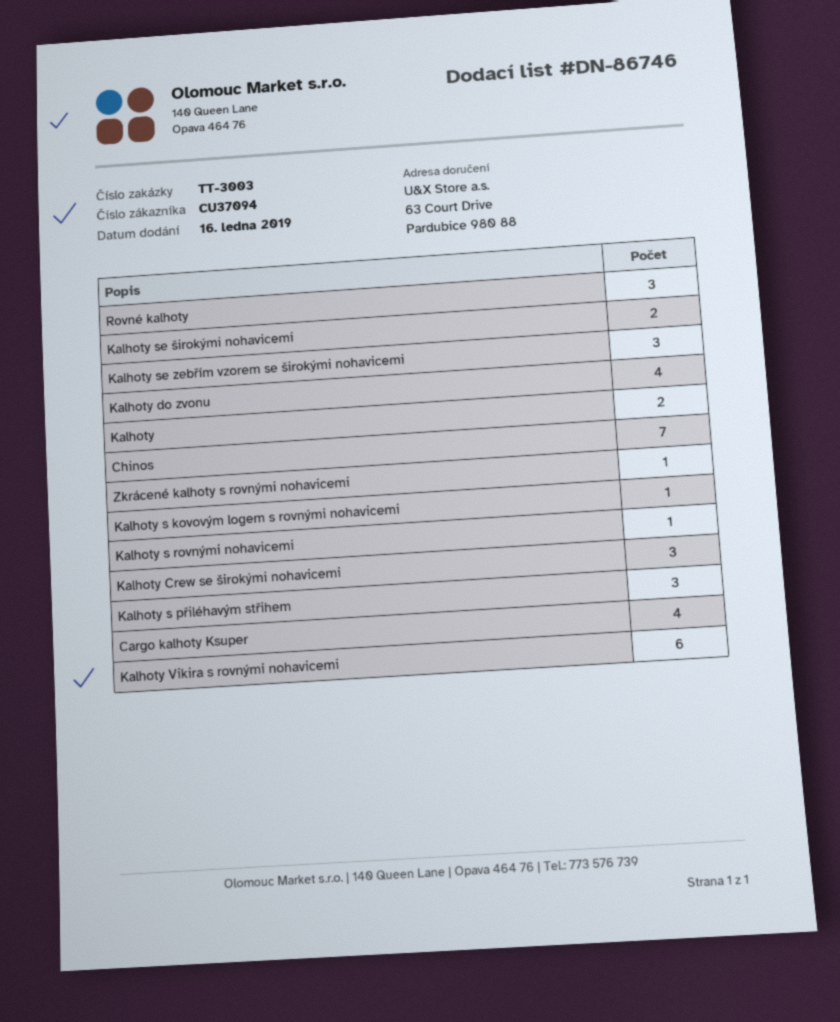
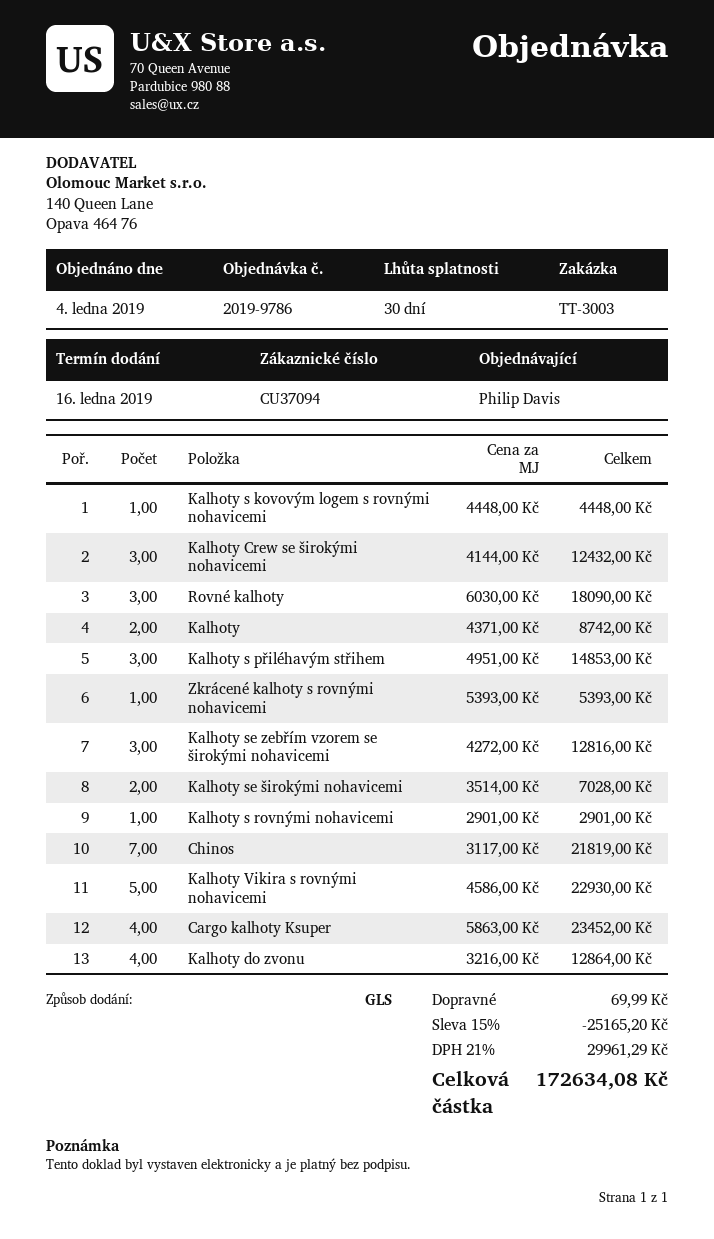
Kalhoty Vikira s rovnými nohavicemi: 6 -> 5

